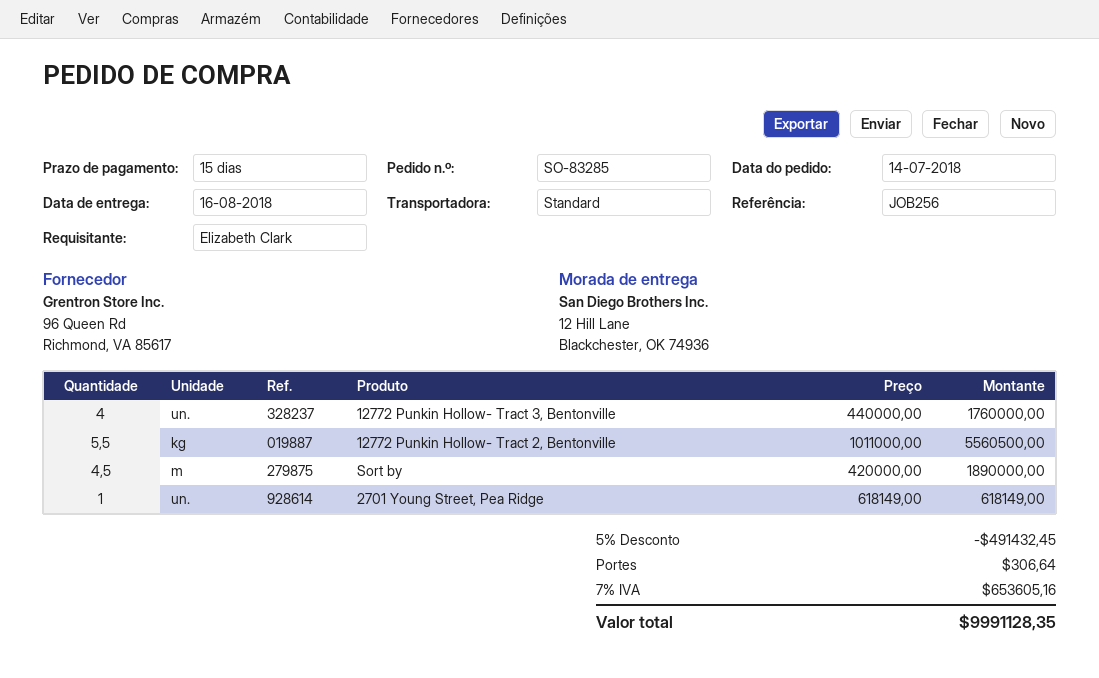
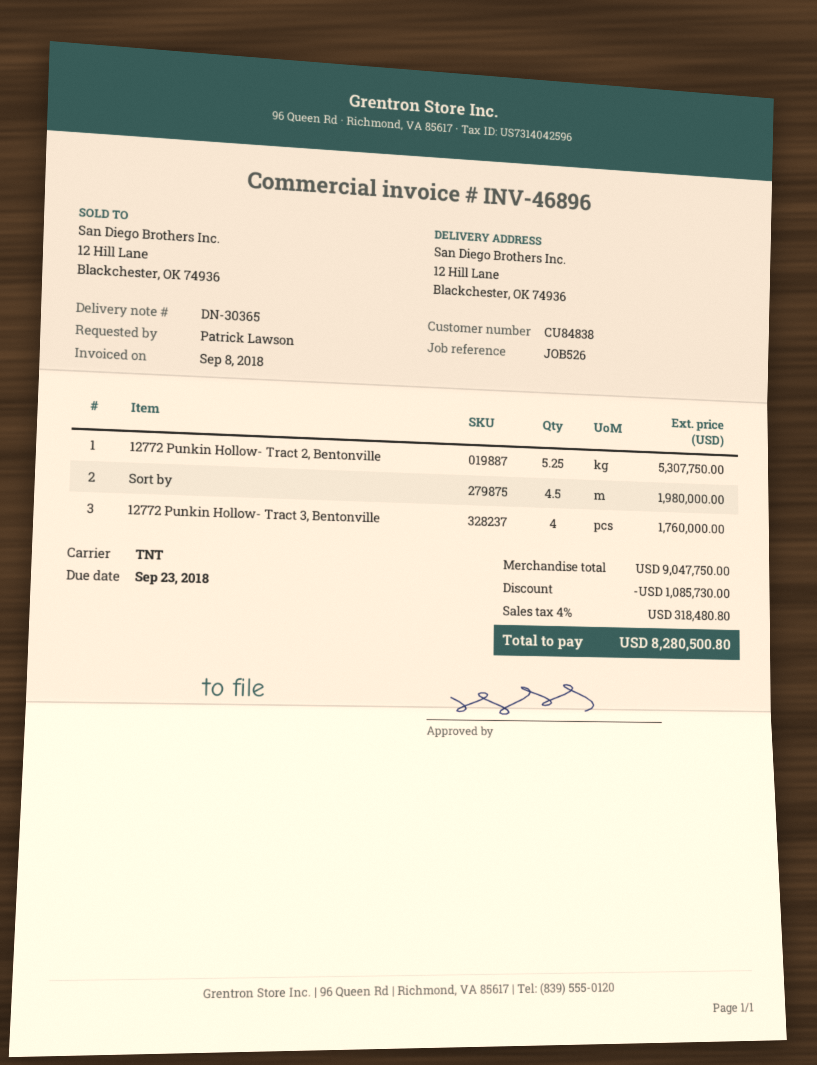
reference: JOB256 -> JOB526
ordered by: Elizabeth Clark -> Patrick Lawson
shipping method: standard -> TNT
12772 Punkin Hollow- Tract 2, Bentonville: 5.5 for 5560500.00 -> 5.25 for 5307750.00
Sort by: 4.5 for 1890000.00 -> 4.5 for 1980000.00
2701 Young Street, Pea Ridge: 1 for 618149.00 -> none
discount: 491432.45 -> 1085730.00
shipping: 306.64 -> none
tax: 7% = 653605.16 -> 4% = 318480.80
total: 9991128.35 -> 8280500.80

